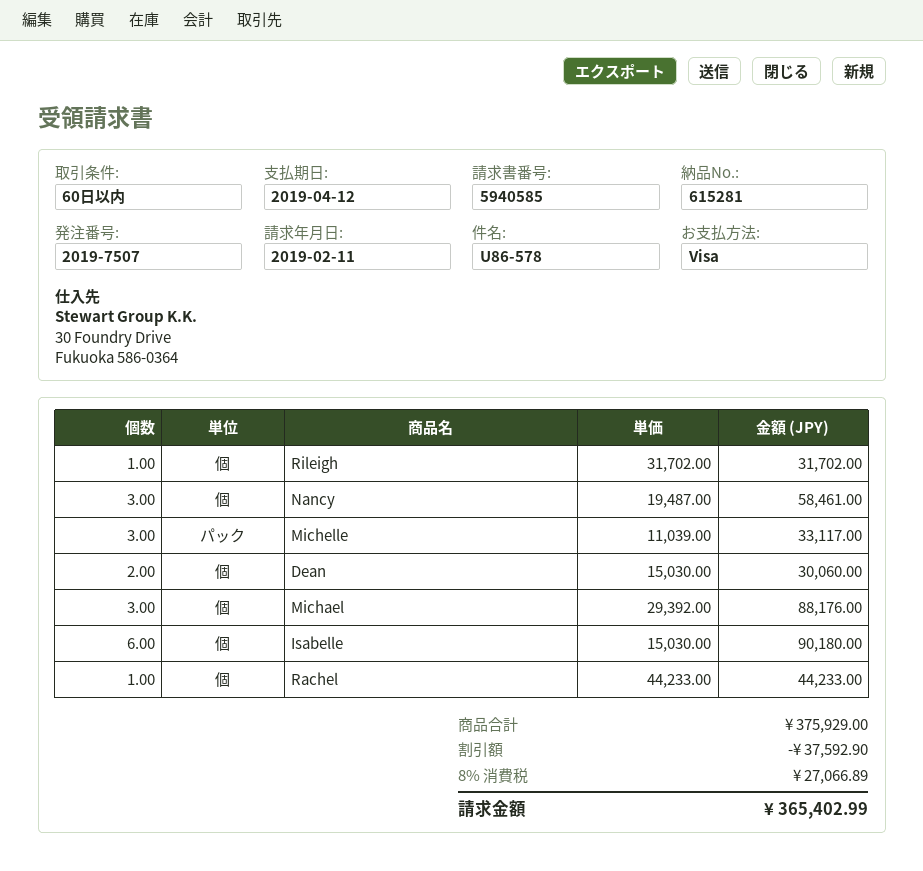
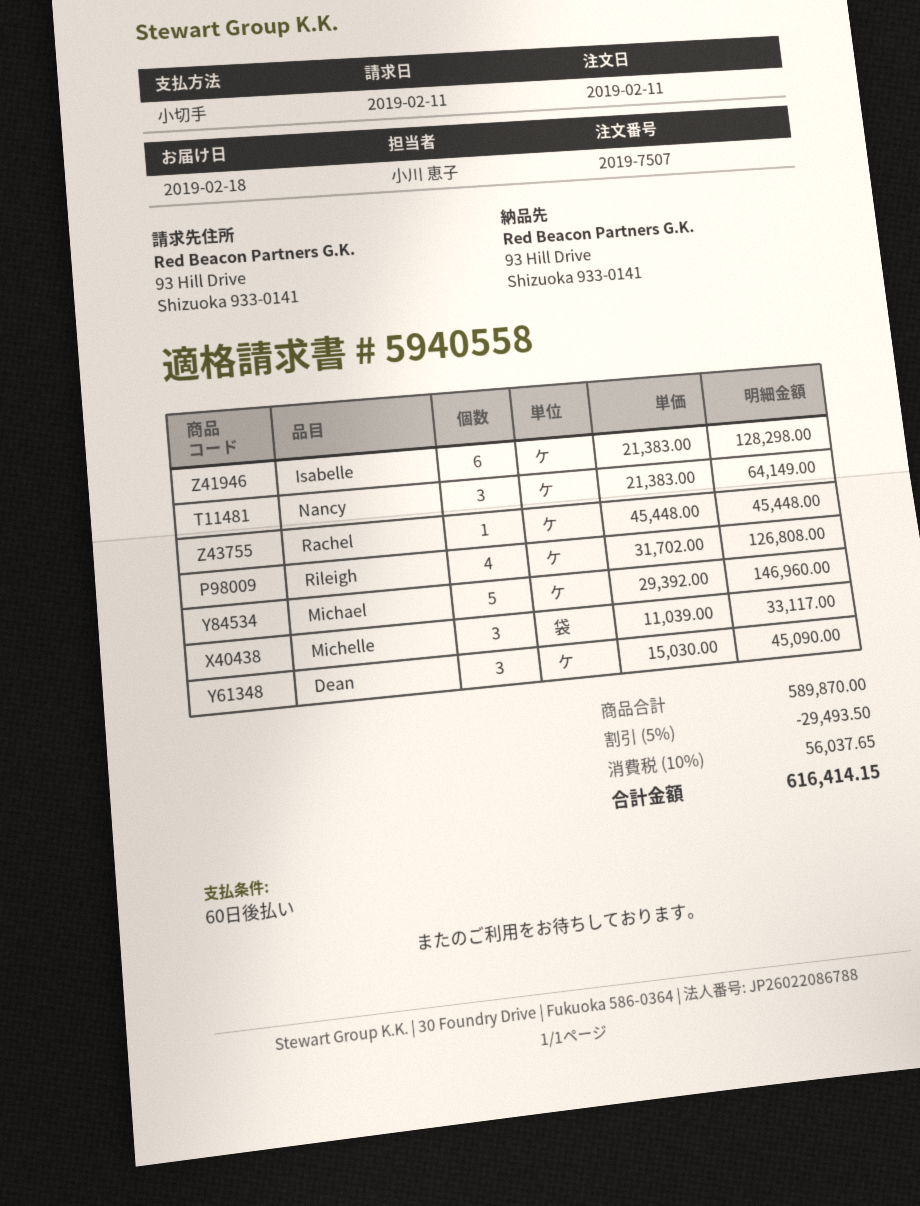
invoice number: 5940585 -> 5940558
payment method: Visa -> cheque
Rileigh: 1 x 31702.00 = 31702.00 -> 4 x 31702.00 = 126808.00
Nancy: 3 x 19487.00 = 58461.00 -> 3 x 21383.00 = 64149.00
Dean: 2 x 15030.00 = 30060.00 -> 3 x 15030.00 = 45090.00
Michael: 3 x 29392.00 = 88176.00 -> 5 x 29392.00 = 146960.00
Isabelle: 6 x 15030.00 = 90180.00 -> 6 x 21383.00 = 128298.00
Rachel: 1 x 44233.00 = 44233.00 -> 1 x 45448.00 = 45448.00
subtotal: 375929.00 -> 589870.00
discount: 37592.90 -> 29493.50
tax: 8% = 27066.89 -> 10% = 56037.65
total: 365402.99 -> 616414.15

